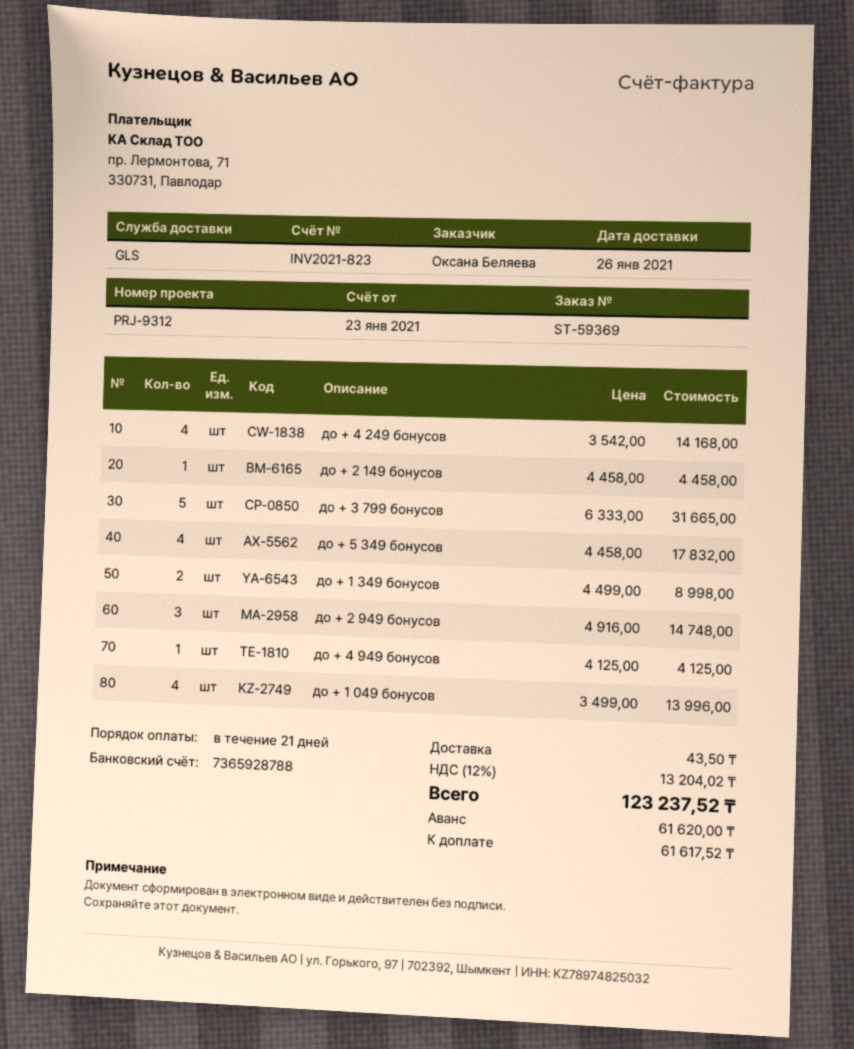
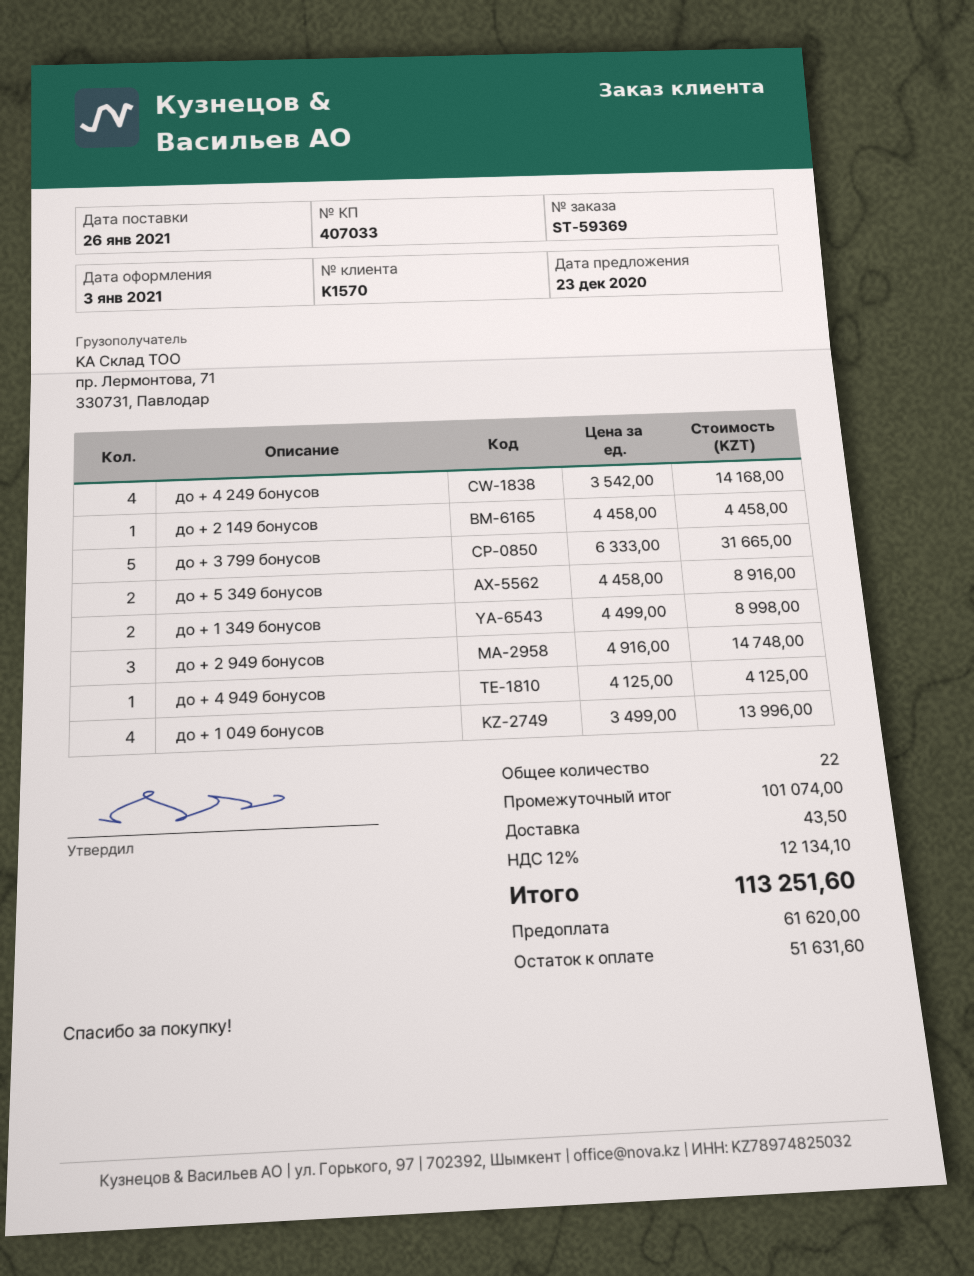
до + 5 349 бонусов: 4 x 4458.00 = 17832.00 -> 2 x 4458.00 = 8916.00
tax: 12% = 13204.02 -> 12% = 12134.10
total: 123237.52 -> 113251.60
balance: 61617.52 -> 51631.60

